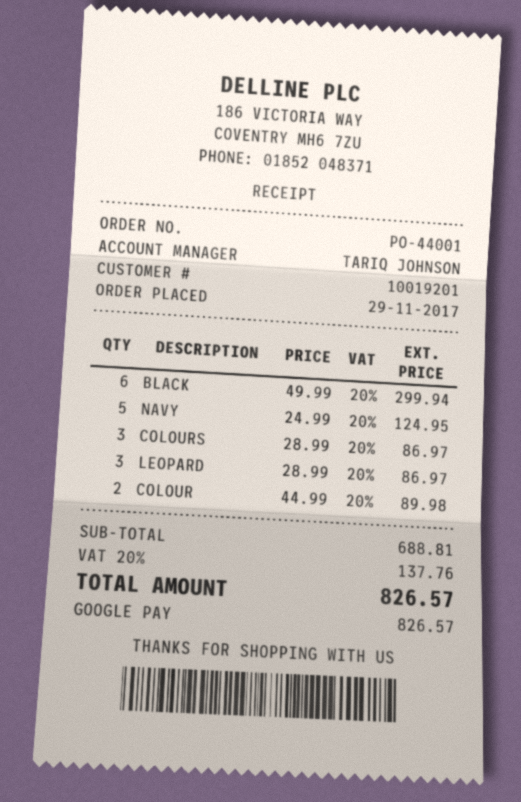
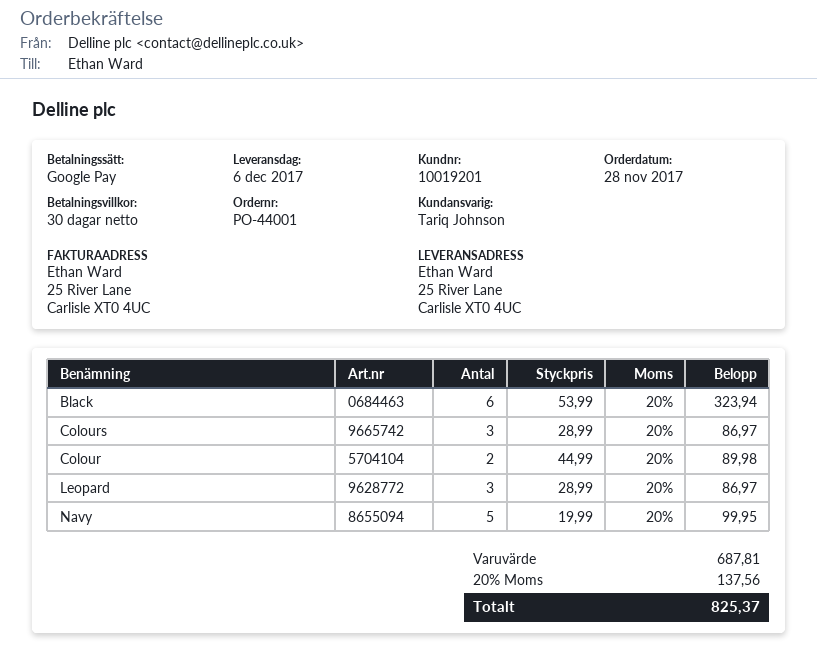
order date: 2017-11-29 -> 2017-11-28
BLACK: 6 x 49.99 = 299.94 -> 6 x 53.99 = 323.94
NAVY: 5 x 24.99 = 124.95 -> 5 x 19.99 = 99.95
subtotal: 688.81 -> 687.81
tax: 20% = 137.76 -> 20% = 137.56
total: 826.57 -> 825.37

